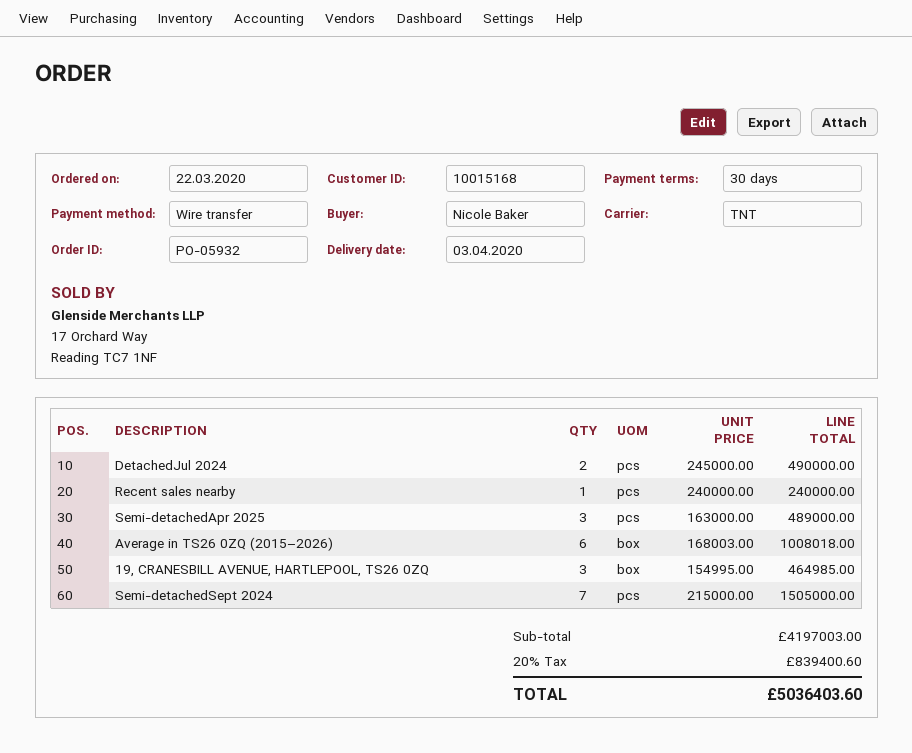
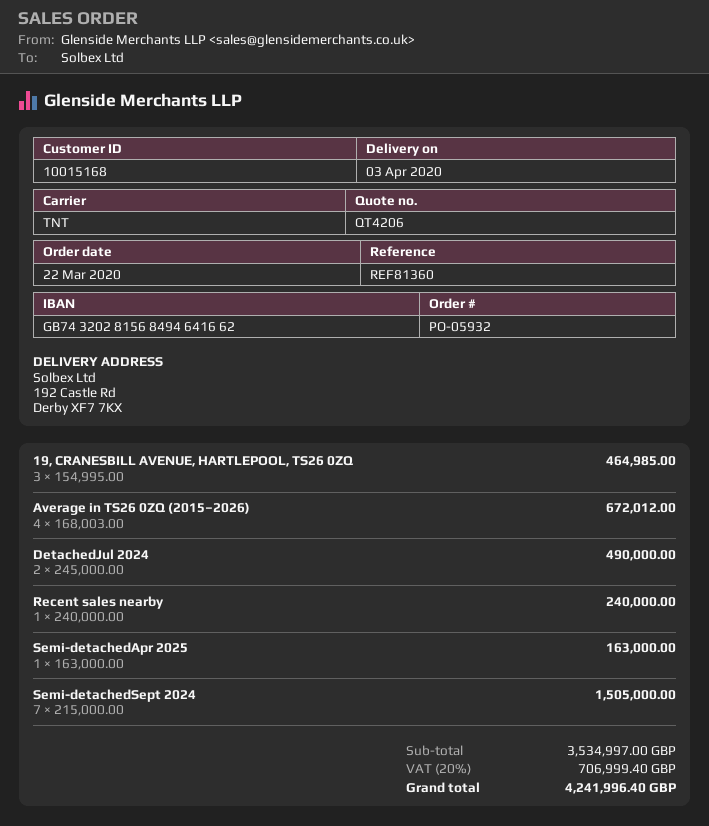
Semi-detachedApr 2025: 3 x 163000.00 = 489000.00 -> 1 x 163000.00 = 163000.00
Average in TS26 0ZQ (2015–2026): 6 x 168003.00 = 1008018.00 -> 4 x 168003.00 = 672012.00
subtotal: 4197003.00 -> 3534997.00
tax: 20% = 839400.60 -> 20% = 706999.40
total: 5036403.60 -> 4241996.40

